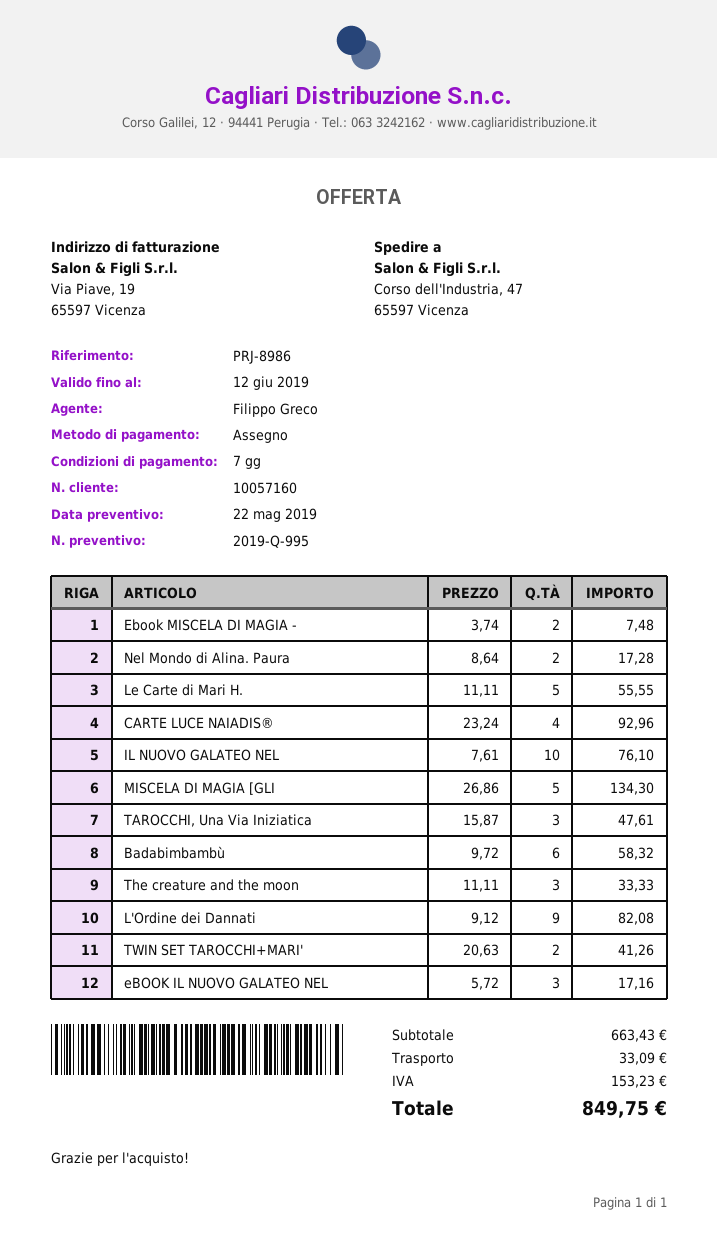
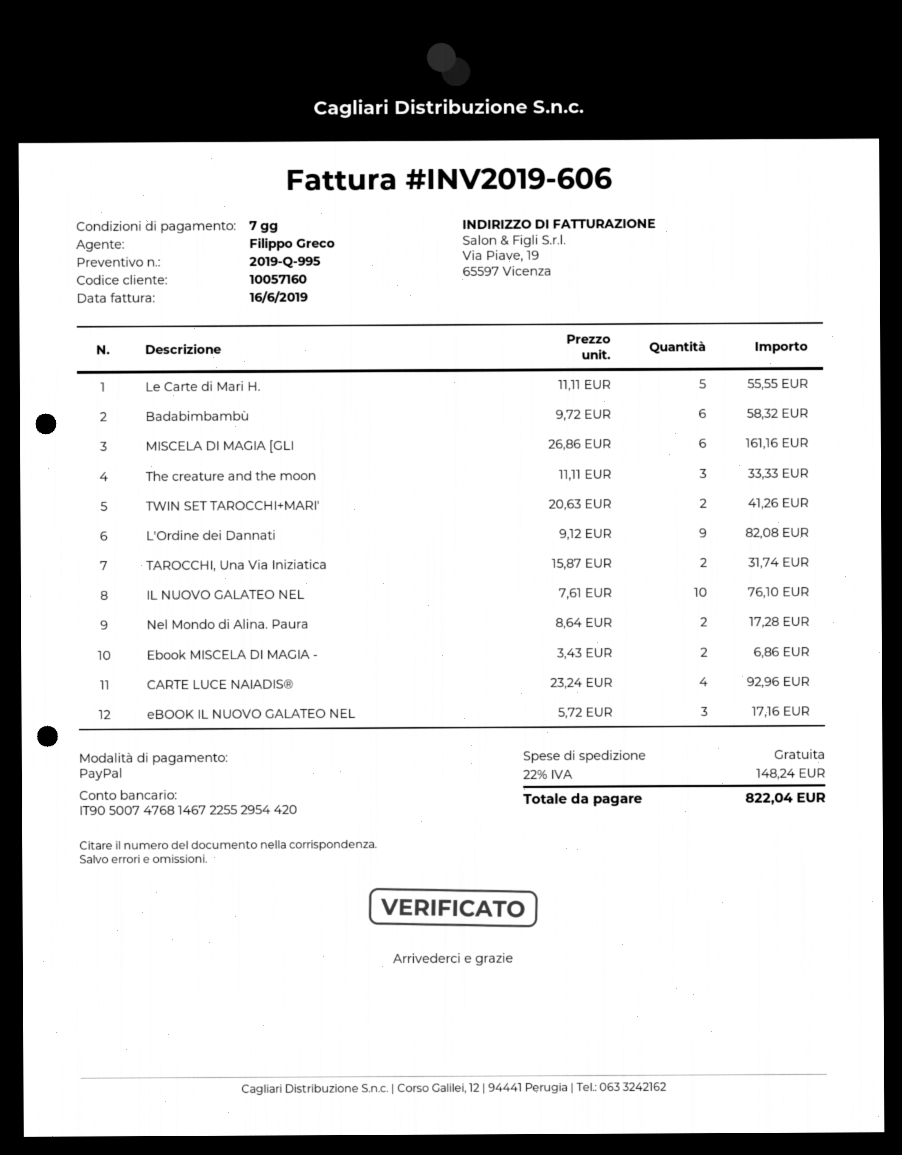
payment method: cheque -> PayPal
Ebook MISCELA DI MAGIA -: 2 x 3.74 = 7.48 -> 2 x 3.43 = 6.86
MISCELA DI MAGIA [GLI: 5 x 26.86 = 134.30 -> 6 x 26.86 = 161.16
TAROCCHI, Una Via Iniziatica: 3 x 15.87 = 47.61 -> 2 x 15.87 = 31.74
shipping: 33.09 -> 0.00
tax: 153.23 -> 148.24
total: 849.75 -> 822.04

